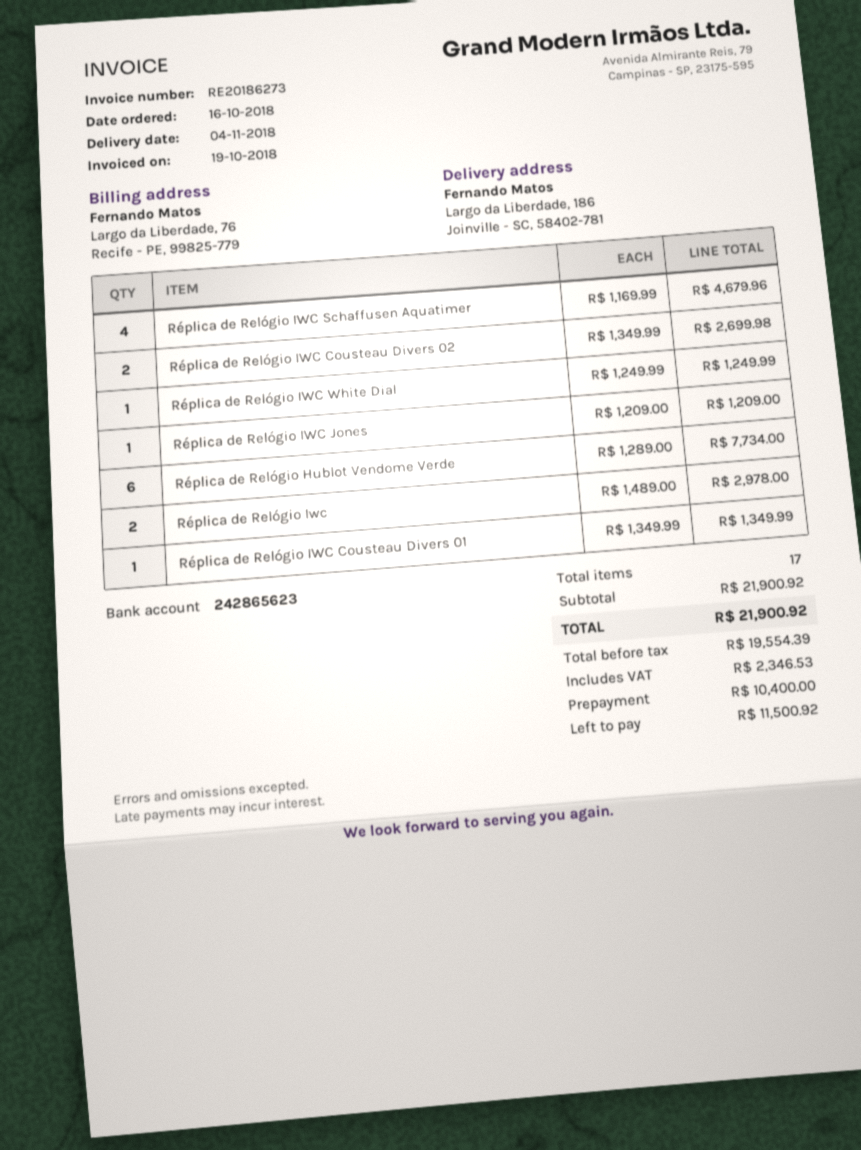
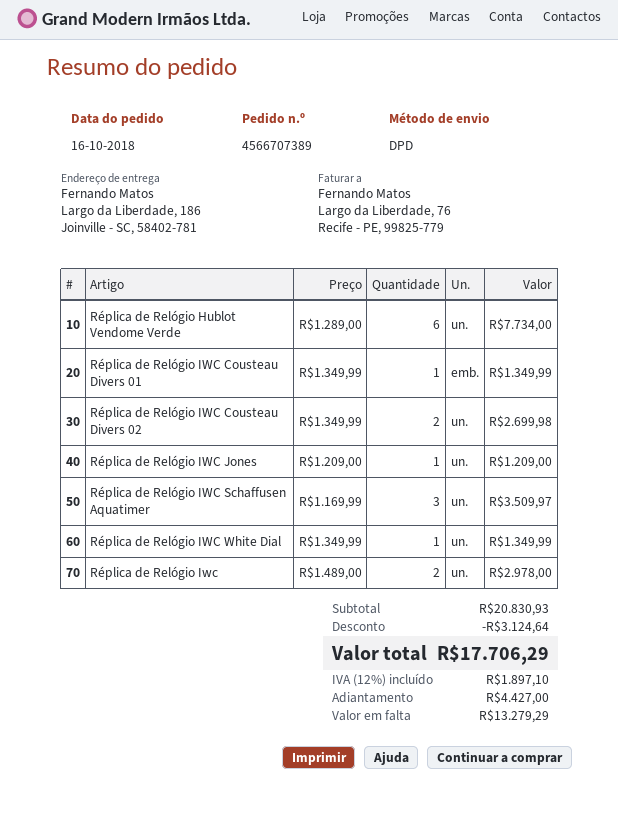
Réplica de Relógio IWC Schaffusen Aquatimer: 4 x 1169.99 = 4679.96 -> 3 x 1169.99 = 3509.97
Réplica de Relógio IWC White Dial: 1 x 1249.99 = 1249.99 -> 1 x 1349.99 = 1349.99
subtotal: 21900.92 -> 20830.93
discount: none -> 3124.64
tax: 2346.53 -> 1897.10
total: 21900.92 -> 17706.29
deposit: 10400.00 -> 4427.00
balance: 11500.92 -> 13279.29

